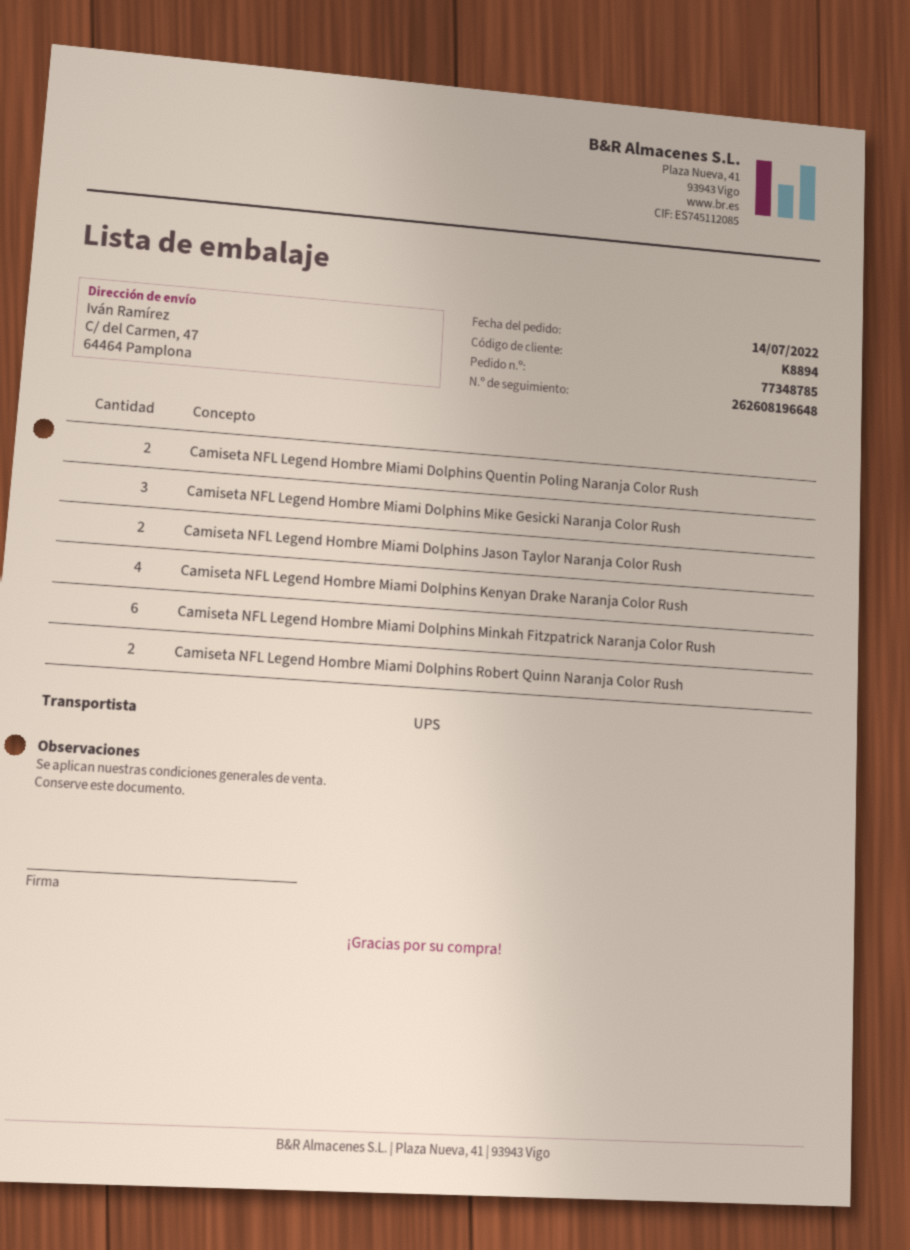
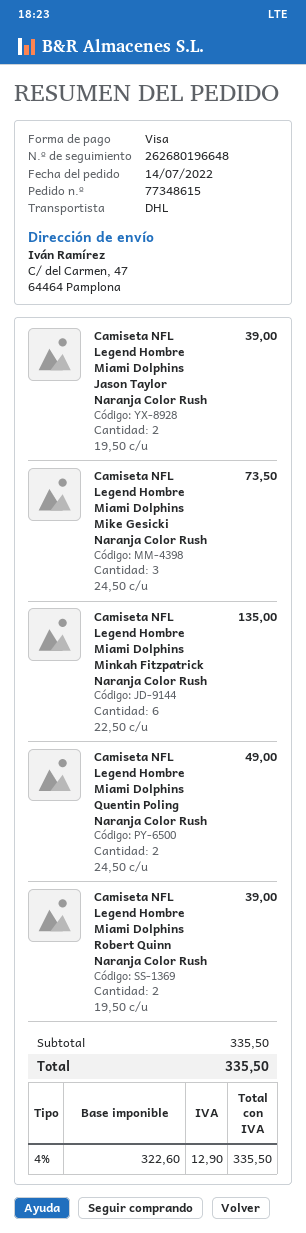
order number: 77348785 -> 77348615
shipping method: UPS -> DHL
tracking number: 262608196648 -> 262680196648
Camiseta NFL Legend Hombre Miami Dolphins Kenyan Drake Naranja Color Rush: 4 -> none

